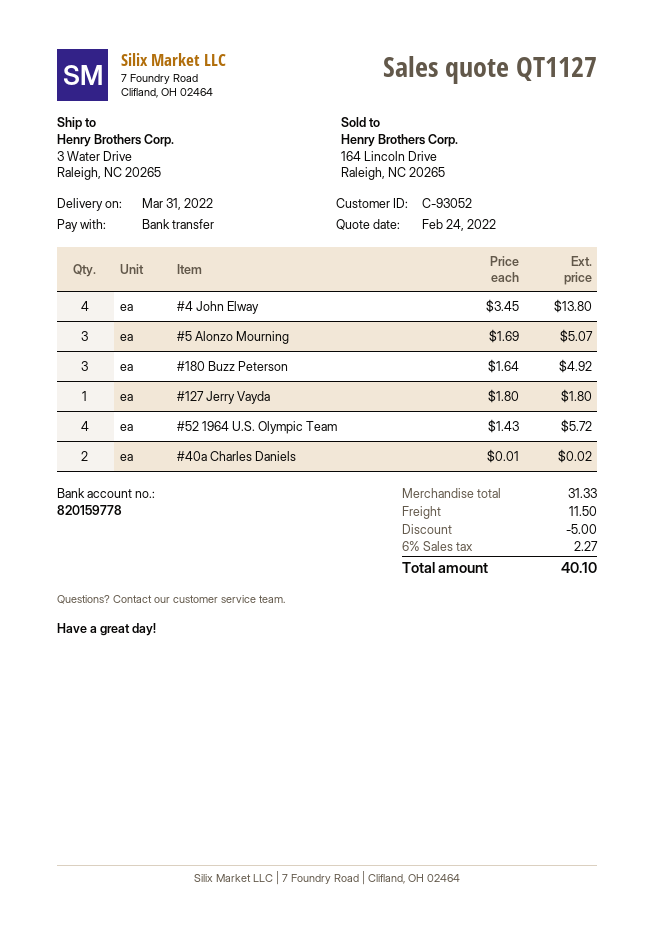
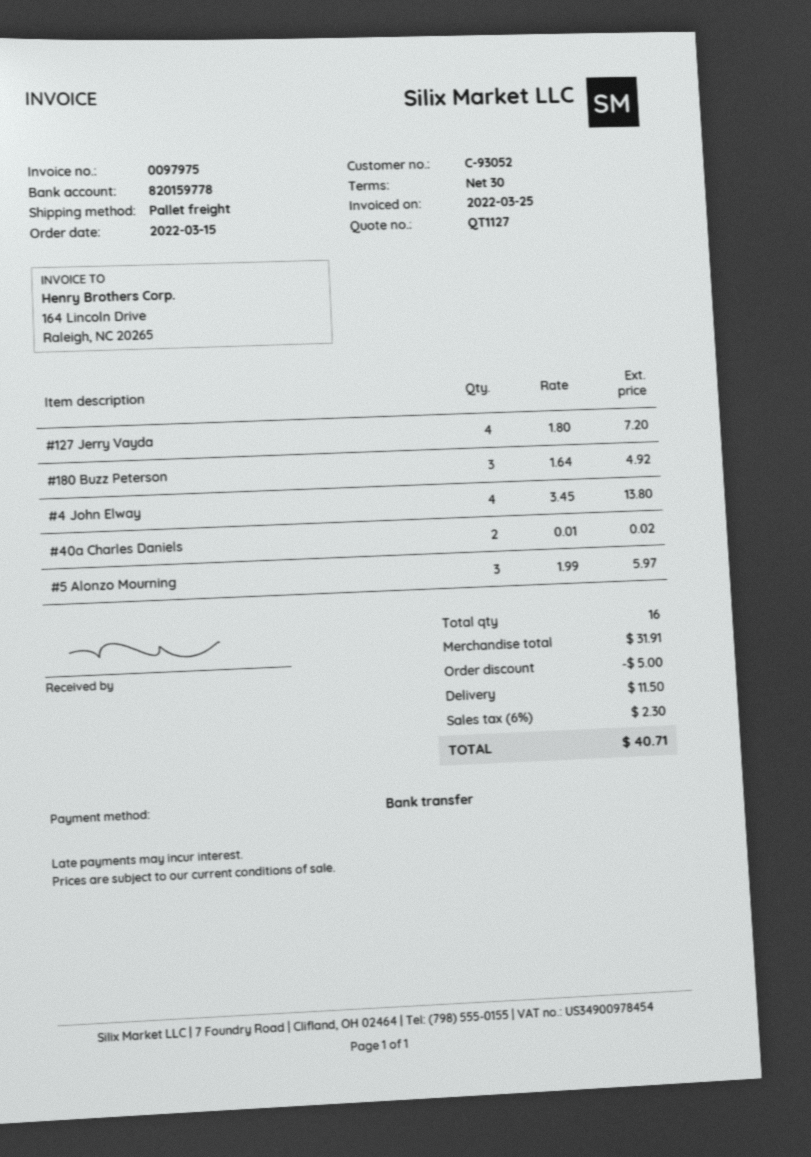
#5 Alonzo Mourning: 3 x 1.69 = 5.07 -> 3 x 1.99 = 5.97
#127 Jerry Vayda: 1 x 1.80 = 1.80 -> 4 x 1.80 = 7.20
#52 1964 U.S. Olympic Team: 4 x 1.43 = 5.72 -> none
subtotal: 31.33 -> 31.91
tax: 6% = 2.27 -> 6% = 2.30
total: 40.10 -> 40.71

